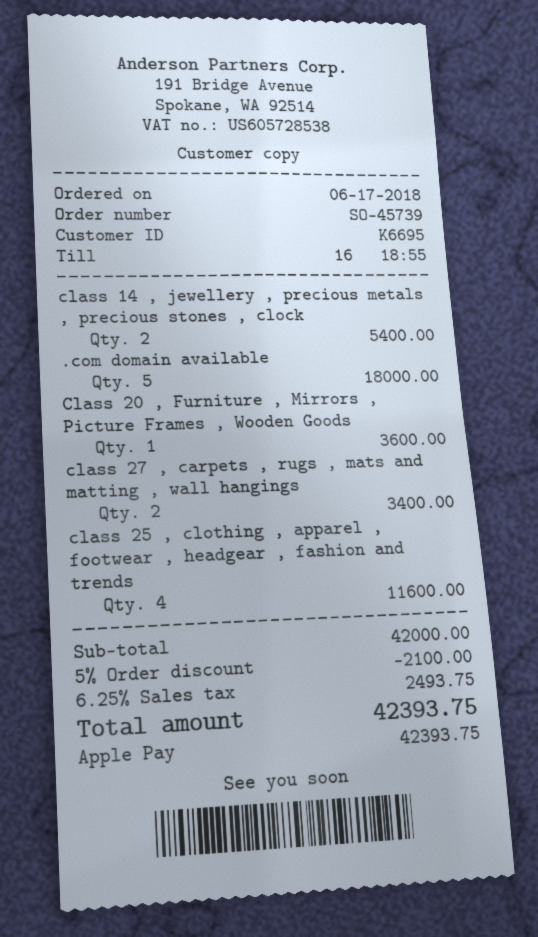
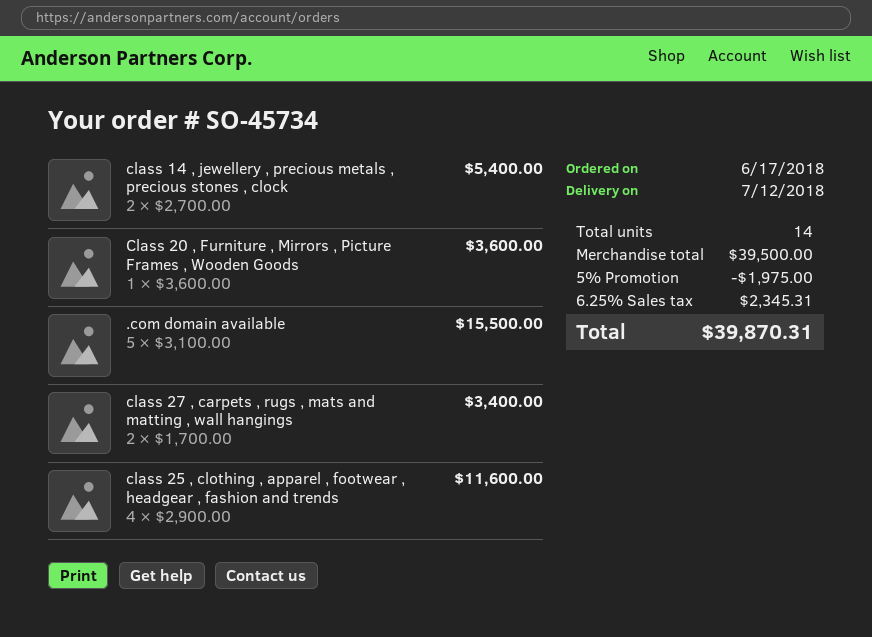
order number: SO-45739 -> SO-45734
.com domain available: 5 for 18000.00 -> 5 for 15500.00
subtotal: 42000.00 -> 39500.00
discount: 5% = 2100.00 -> 5% = 1975.00
tax: 6.25% = 2493.75 -> 6.25% = 2345.31
total: 42393.75 -> 39870.31

